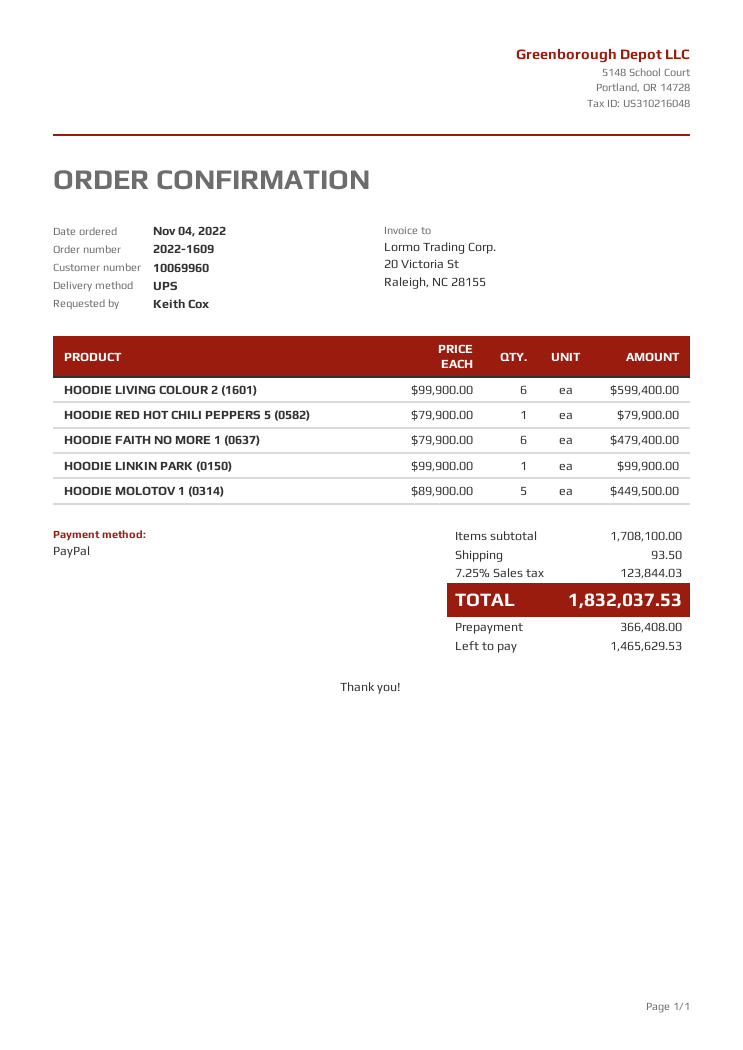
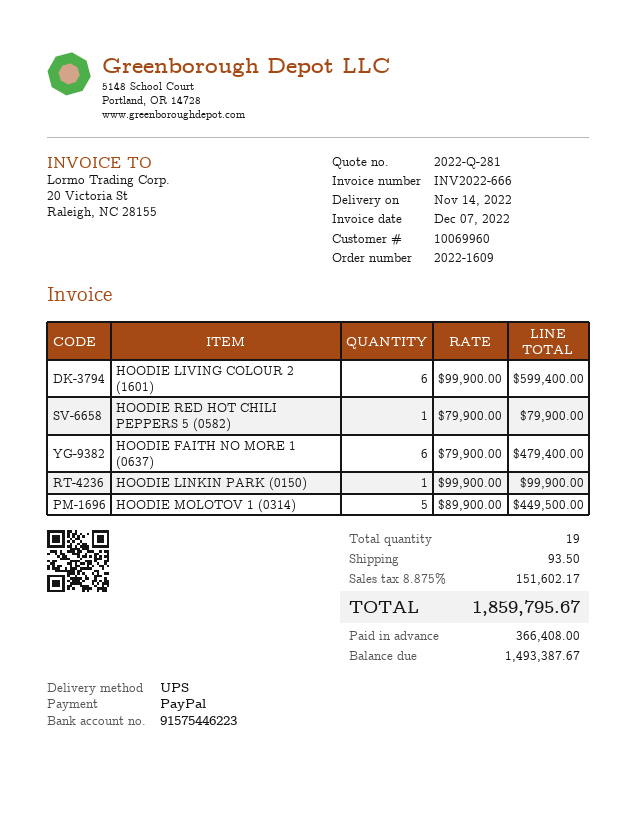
tax: 7.25% = 123844.03 -> 8.875% = 151602.17
total: 1832037.53 -> 1859795.67
balance: 1465629.53 -> 1493387.67

